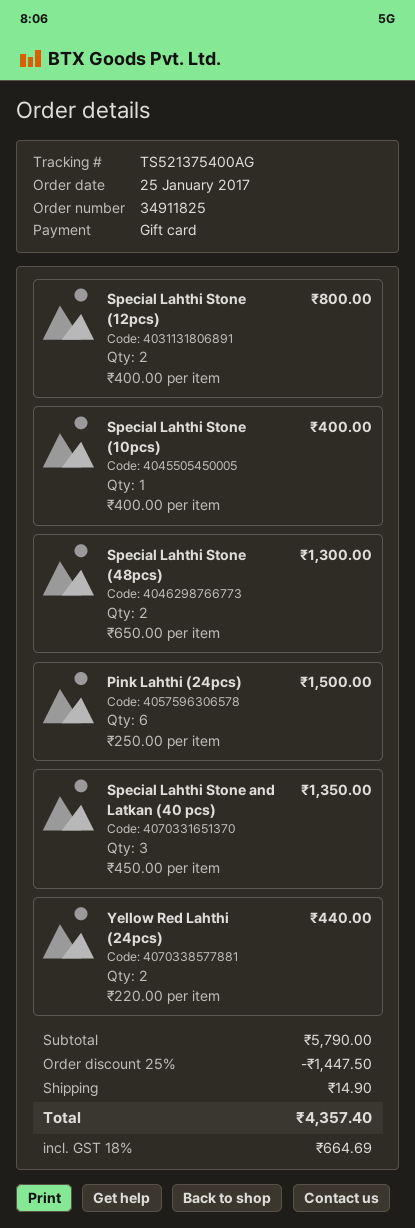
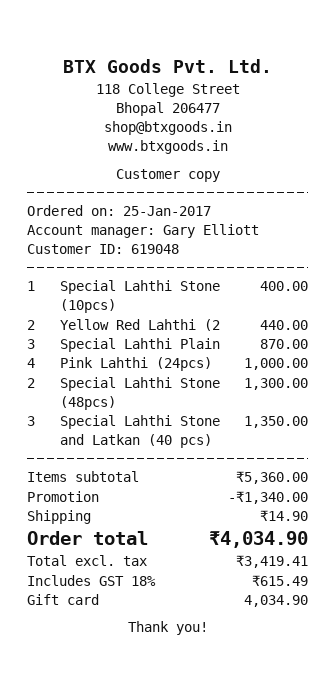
Special Lahthi Stone (12pcs): 2 for 800.00 -> none
Pink Lahthi (24pcs): 6 for 1500.00 -> 4 for 1000.00
Special Lahthi Plain: none -> 3 for 870.00
subtotal: 5790.00 -> 5360.00
discount: 1447.50 -> 1340.00
tax: 18% = 664.69 -> 18% = 615.49
total: 4357.40 -> 4034.90

